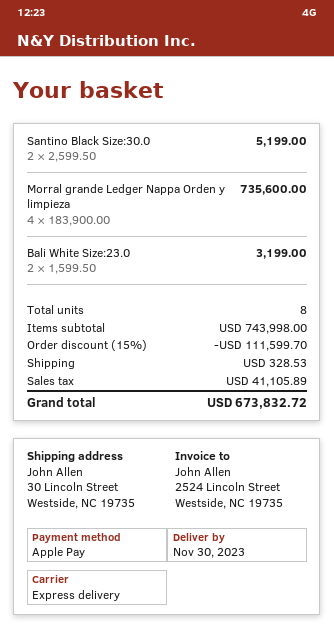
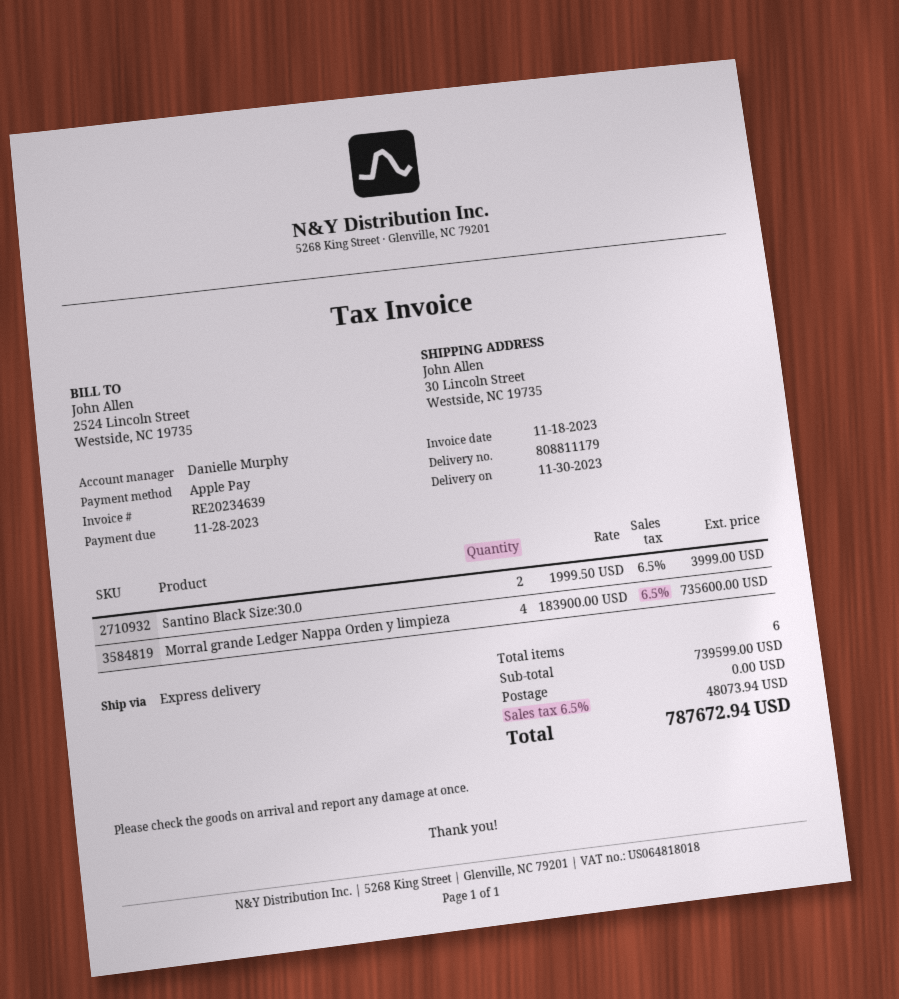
Santino Black Size:30.0: 2 x 2599.50 = 5199.00 -> 2 x 1999.50 = 3999.00
Bali White Size:23.0: 2 x 1599.50 = 3199.00 -> none
total quantity: 8 -> 6
subtotal: 743998.00 -> 739599.00
discount: 15% = 111599.70 -> none
shipping: 328.53 -> 0.00
tax: 41105.89 -> 48073.94
total: 673832.72 -> 787672.94

